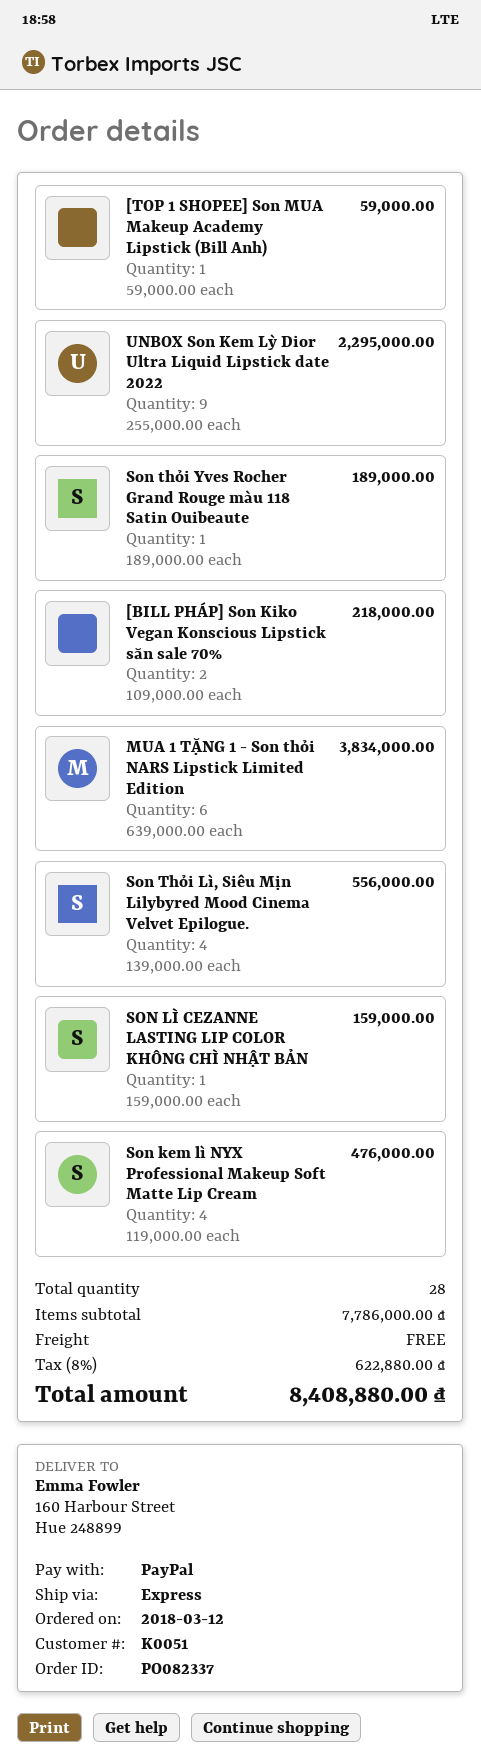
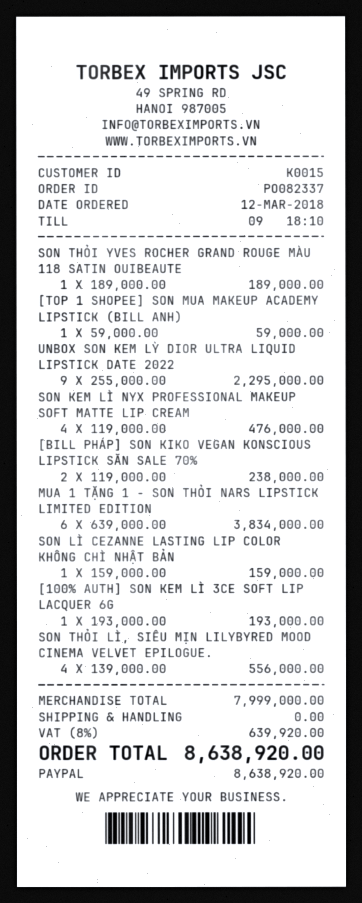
customer number: K0051 -> K0015
[BILL PHÁP] Son Kiko Vegan Konscious Lipstick săn sale 70%: 2 x 109000.00 = 218000.00 -> 2 x 119000.00 = 238000.00
[100% AUTH] SON KEM LÌ 3CE SOFT LIP LACQUER 6G: none -> 1 x 193000.00 = 193000.00
subtotal: 7786000.00 -> 7999000.00
tax: 8% = 622880.00 -> 8% = 639920.00
total: 8408880.00 -> 8638920.00

